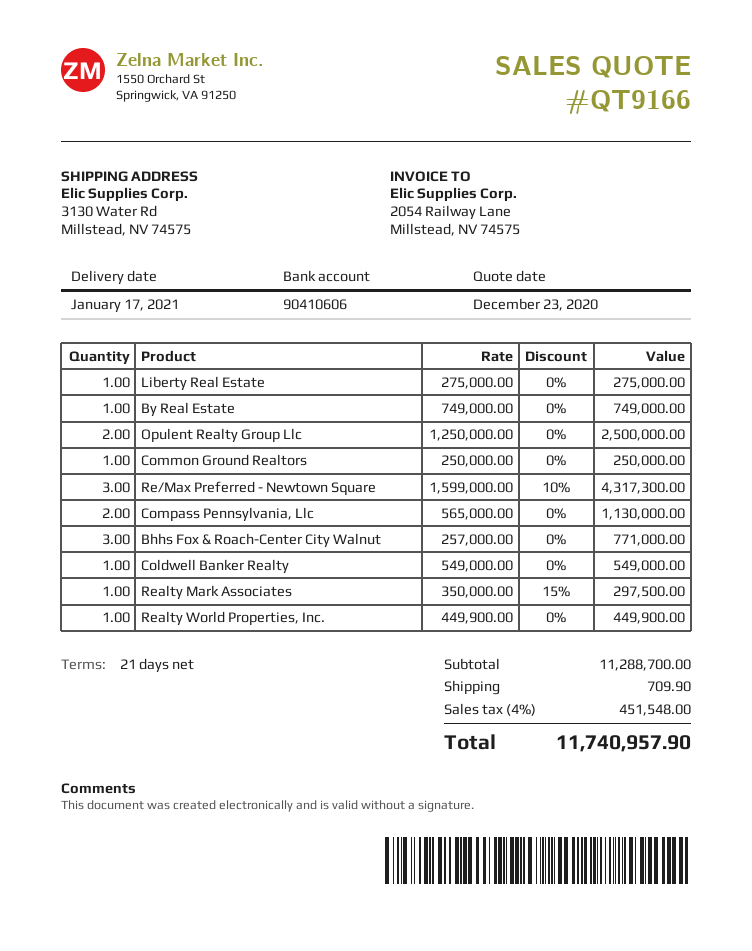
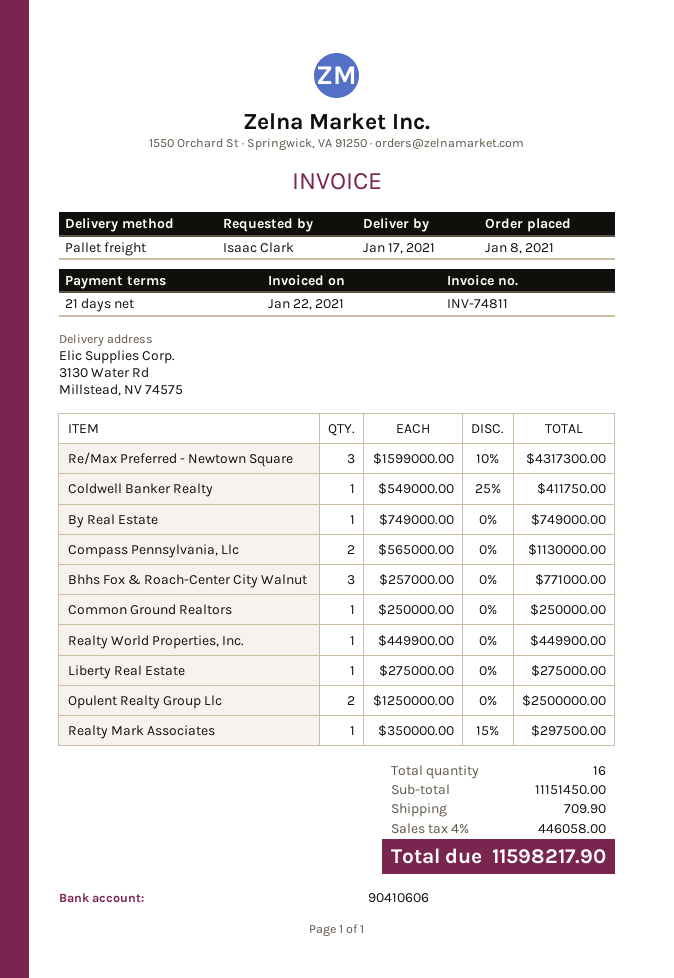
Coldwell Banker Realty: 1 x 549000.00 = 549000.00 -> 1 x 549000.00 - 25% = 411750.00
subtotal: 11288700.00 -> 11151450.00
tax: 4% = 451548.00 -> 4% = 446058.00
total: 11740957.90 -> 11598217.90

